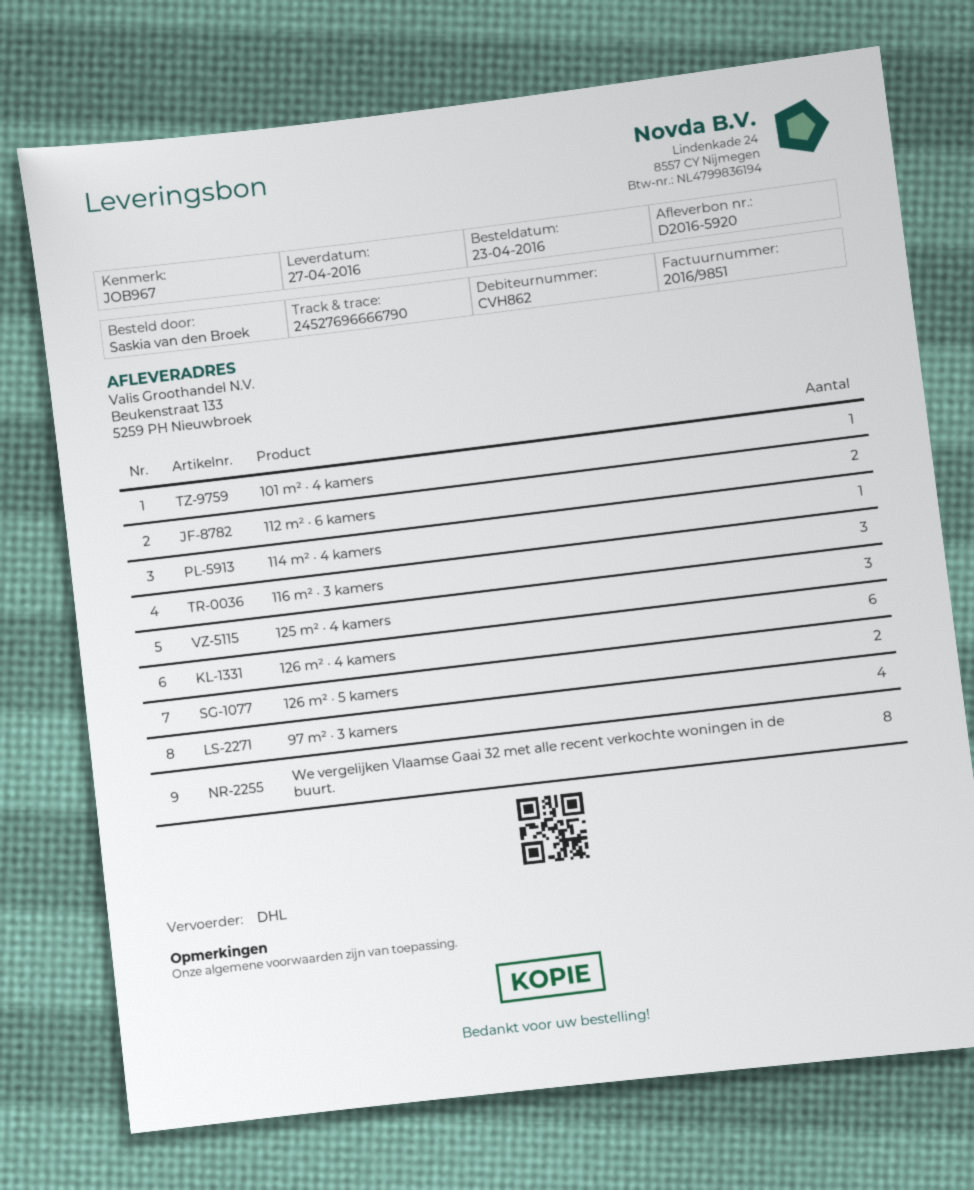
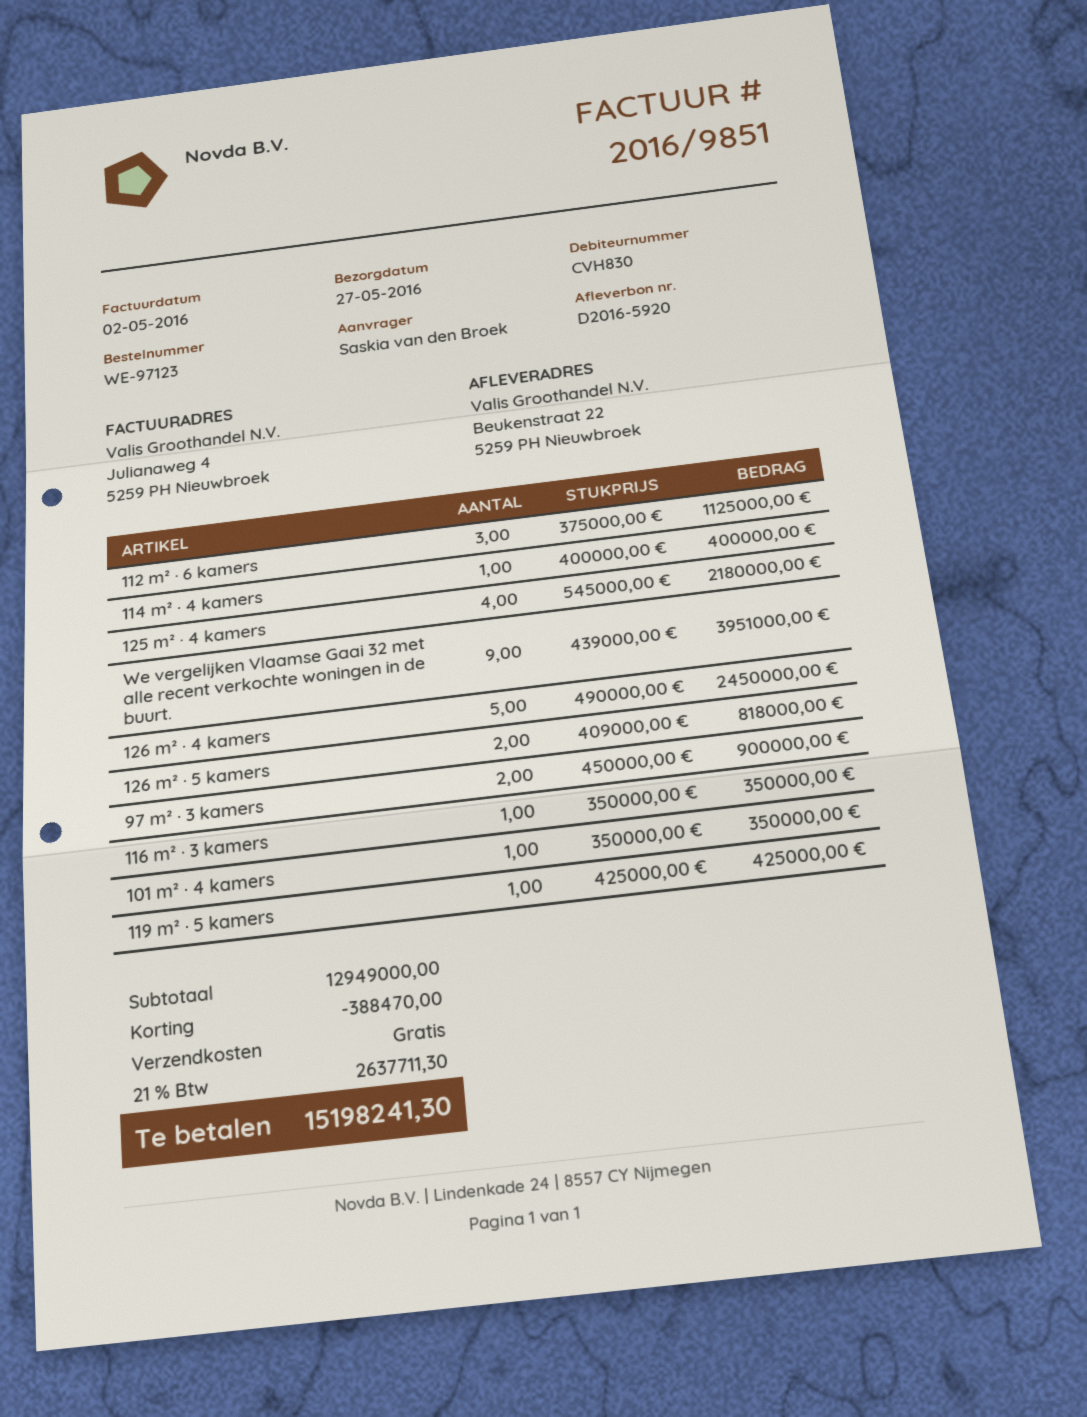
delivery date: 2016-04-27 -> 2016-05-27
customer number: CVH862 -> CVH830
ship to: Beukenstraat 133, 5259 PH Nieuwbroek -> Beukenstraat 22, 5259 PH Nieuwbroek
112 m² · 6 kamers: 2 -> 3
116 m² · 3 kamers: 3 -> 1
125 m² · 4 kamers: 3 -> 4
126 m² · 4 kamers: 6 -> 5
97 m² · 3 kamers: 4 -> 2
We vergelijken Vlaamse Gaai 32 met alle recent verkochte woningen in de buurt.: 8 -> 9
119 m² · 5 kamers: none -> 1

